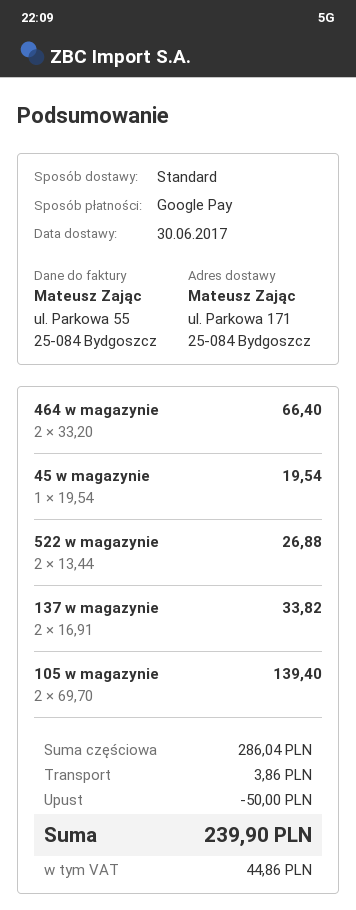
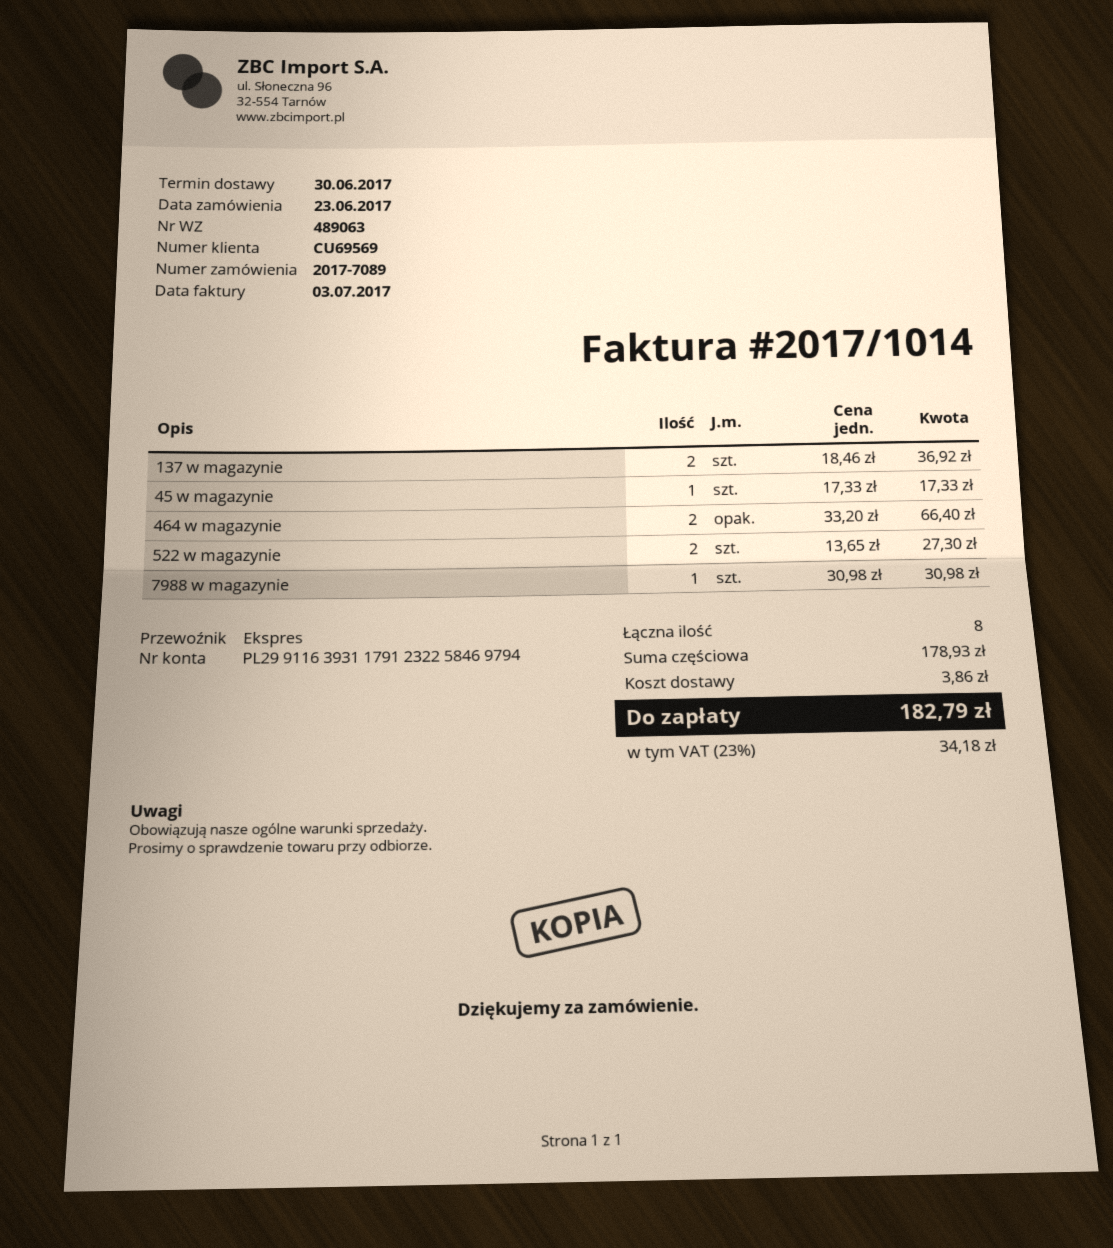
shipping method: standard -> express
45 w magazynie: 1 x 19.54 = 19.54 -> 1 x 17.33 = 17.33
522 w magazynie: 2 x 13.44 = 26.88 -> 2 x 13.65 = 27.30
137 w magazynie: 2 x 16.91 = 33.82 -> 2 x 18.46 = 36.92
105 w magazynie: 2 x 69.70 = 139.40 -> none
7988 w magazynie: none -> 1 x 30.98 = 30.98
subtotal: 286.04 -> 178.93
discount: 50.00 -> none
tax: 44.86 -> 34.18
total: 239.90 -> 182.79

